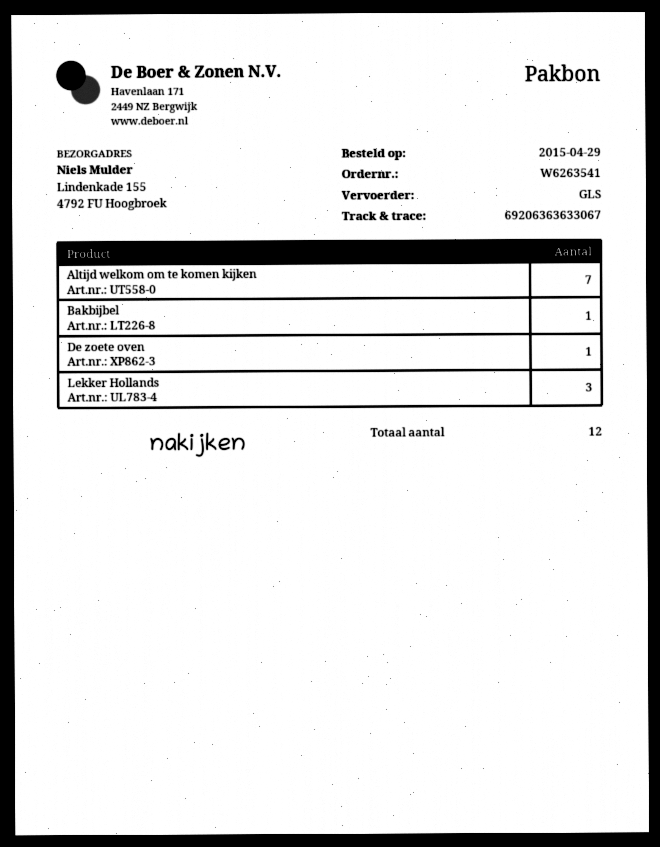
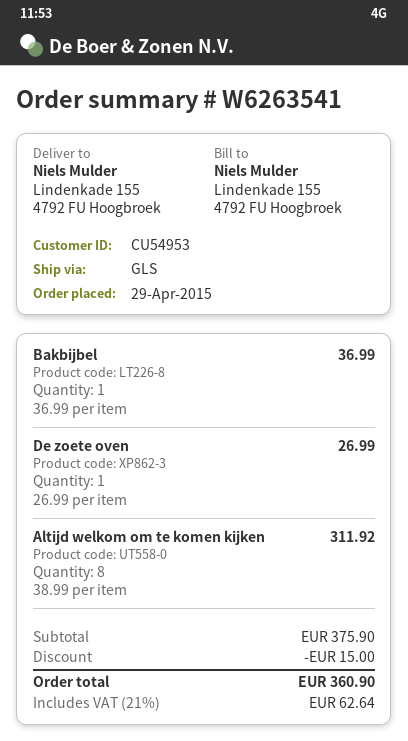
Altijd welkom om te komen kijken: 7 -> 8
Lekker Hollands: 3 -> none

